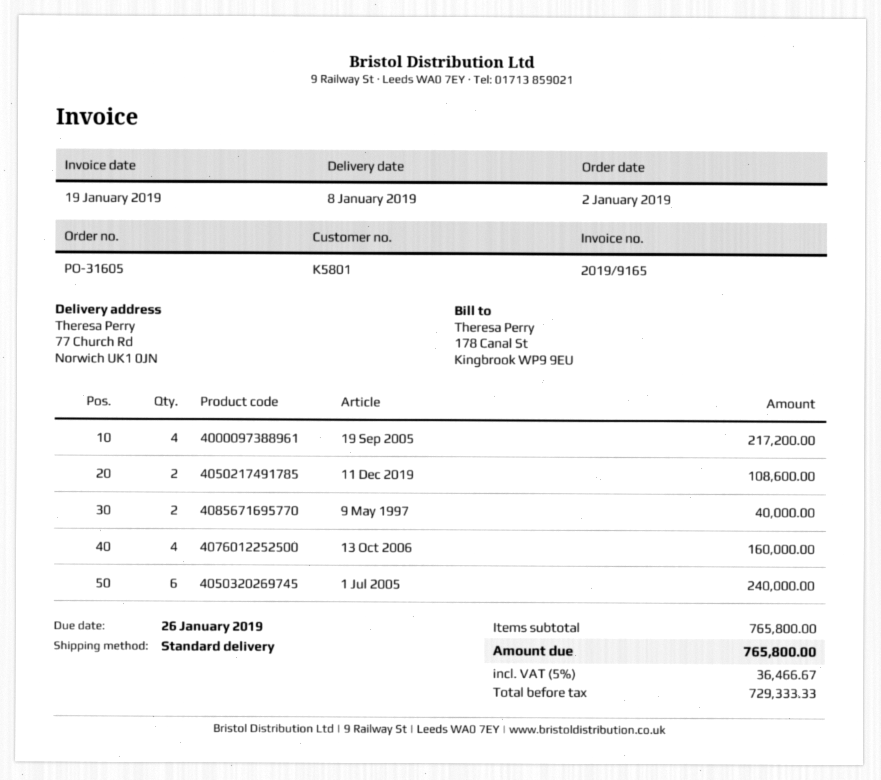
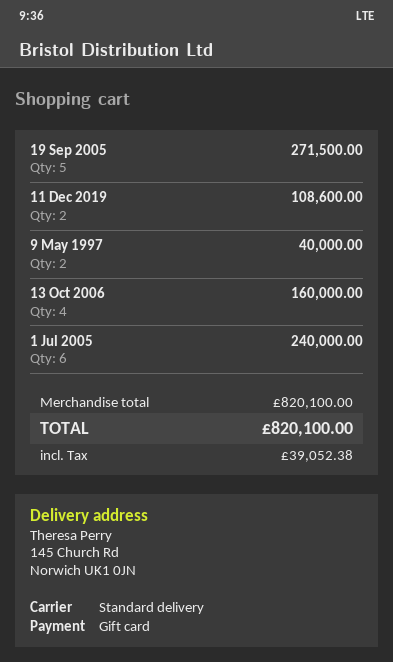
ship to: 77 Church Rd, Norwich UK1 0JN -> 145 Church Rd, Norwich UK1 0JN
19 Sep 2005: 4 for 217200.00 -> 5 for 271500.00
subtotal: 765800.00 -> 820100.00
tax: 36466.67 -> 39052.38
total: 765800.00 -> 820100.00

